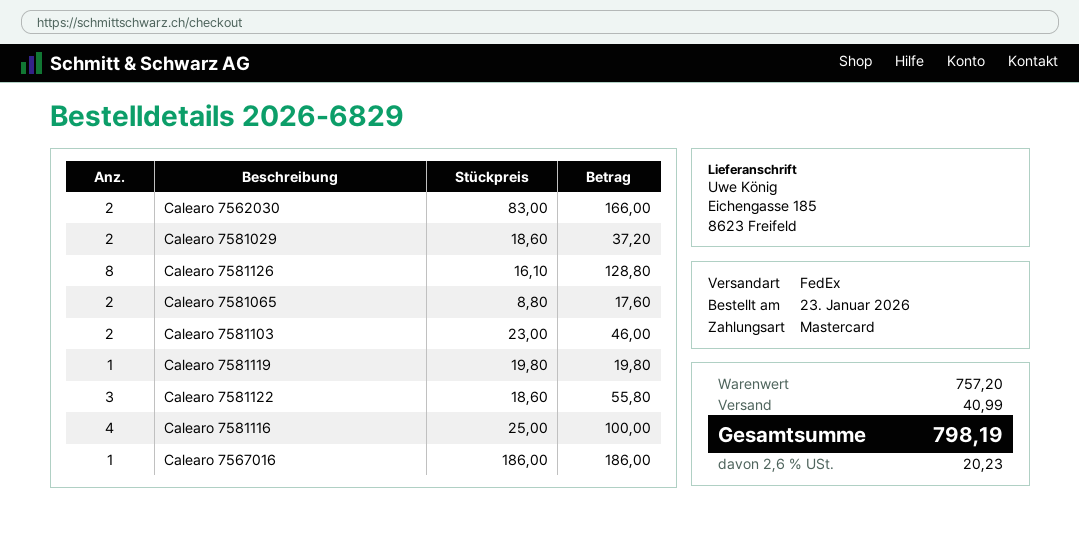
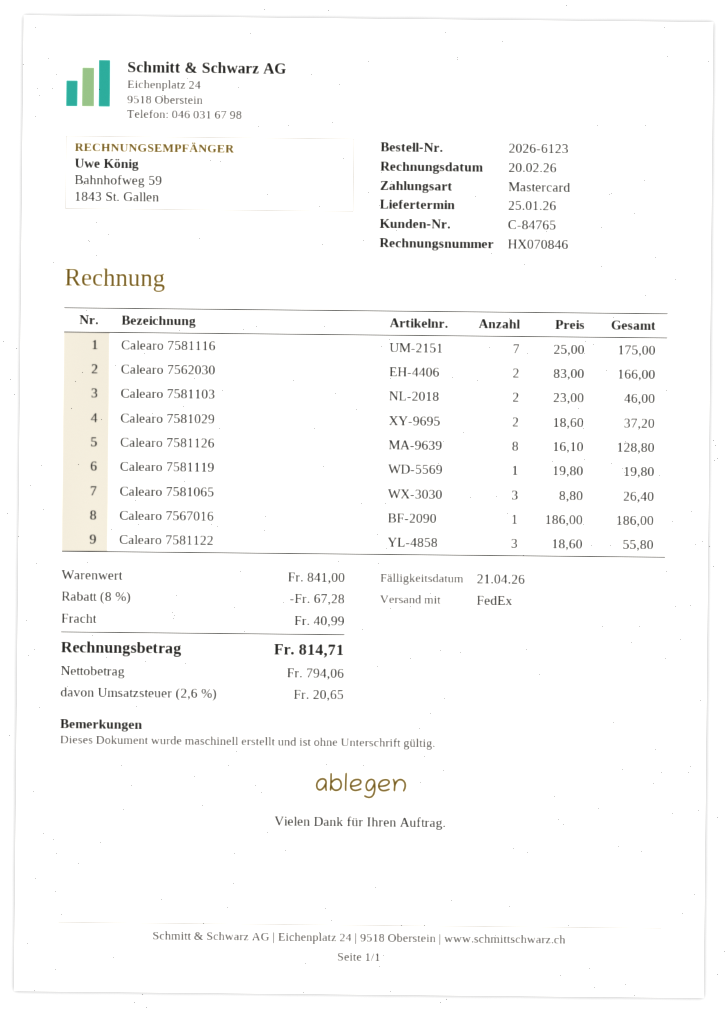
order number: 2026-6829 -> 2026-6123
Calearo 7581065: 2 x 8.80 = 17.60 -> 3 x 8.80 = 26.40
Calearo 7581116: 4 x 25.00 = 100.00 -> 7 x 25.00 = 175.00
subtotal: 757.20 -> 841.00
discount: none -> 8% = 67.28
tax: 2.6% = 20.23 -> 2.6% = 20.65
total: 798.19 -> 814.71

